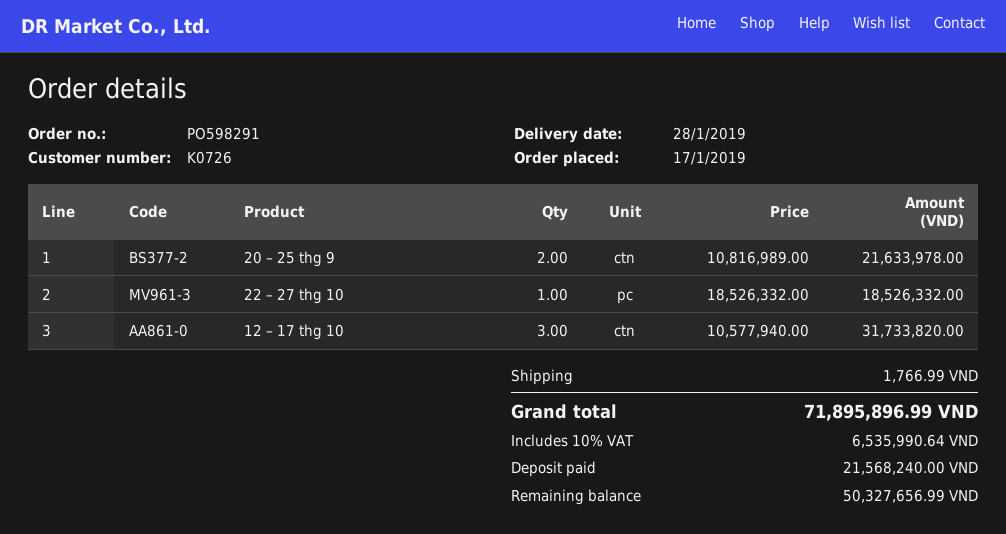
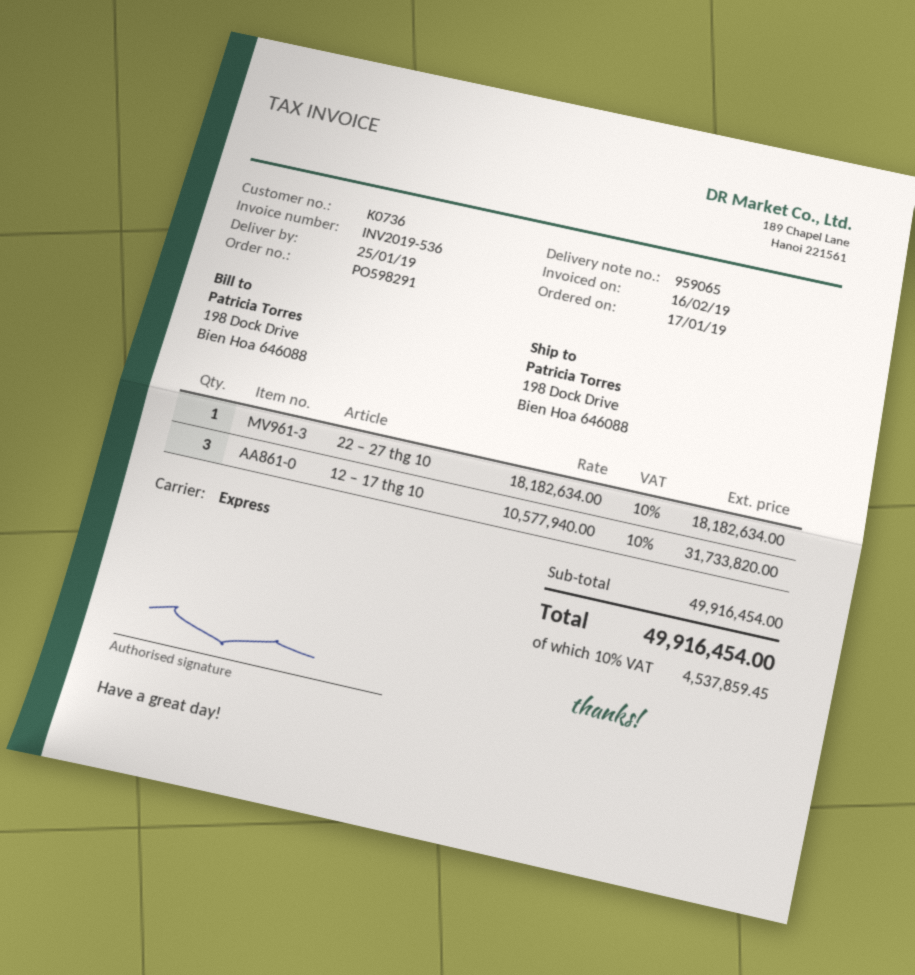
delivery date: 2019-01-28 -> 2019-01-25
customer number: K0726 -> K0736
20 – 25 thg 9: 2 x 10816989.00 = 21633978.00 -> none
22 – 27 thg 10: 1 x 18526332.00 = 18526332.00 -> 1 x 18182634.00 = 18182634.00
shipping: 1766.99 -> none
tax: 10% = 6535990.64 -> 10% = 4537859.45
total: 71895896.99 -> 49916454.00

